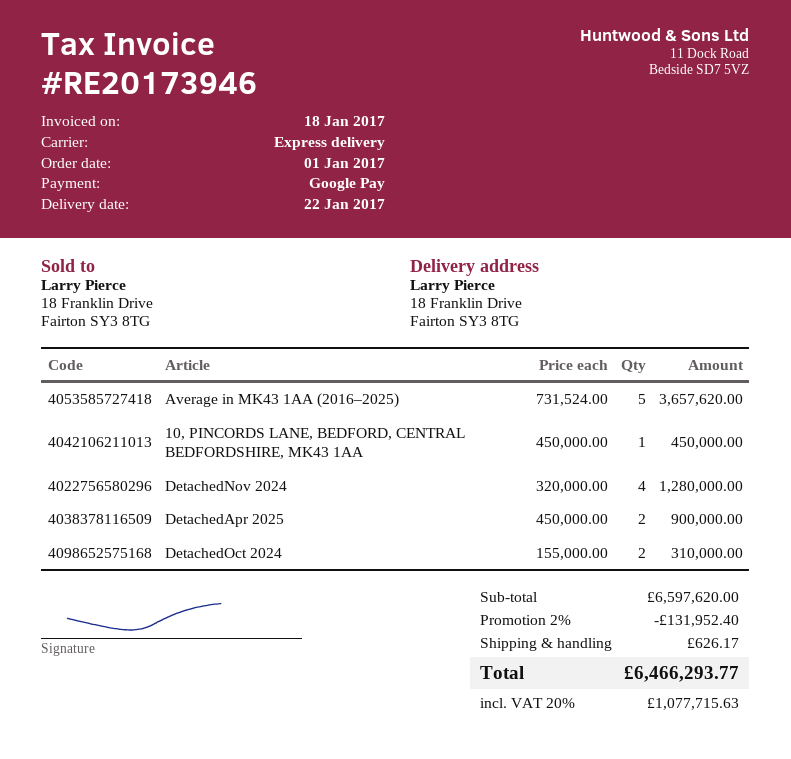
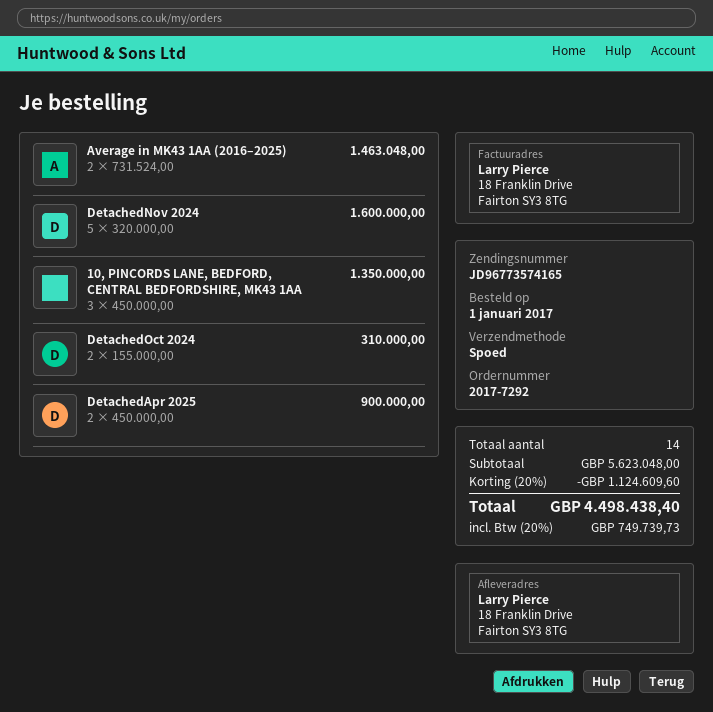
Average in MK43 1AA (2016–2025): 5 x 731524.00 = 3657620.00 -> 2 x 731524.00 = 1463048.00
10, PINCORDS LANE, BEDFORD, CENTRAL BEDFORDSHIRE, MK43 1AA: 1 x 450000.00 = 450000.00 -> 3 x 450000.00 = 1350000.00
DetachedNov 2024: 4 x 320000.00 = 1280000.00 -> 5 x 320000.00 = 1600000.00
subtotal: 6597620.00 -> 5623048.00
discount: 2% = 131952.40 -> 20% = 1124609.60
shipping: 626.17 -> none
tax: 20% = 1077715.63 -> 20% = 749739.73
total: 6466293.77 -> 4498438.40

